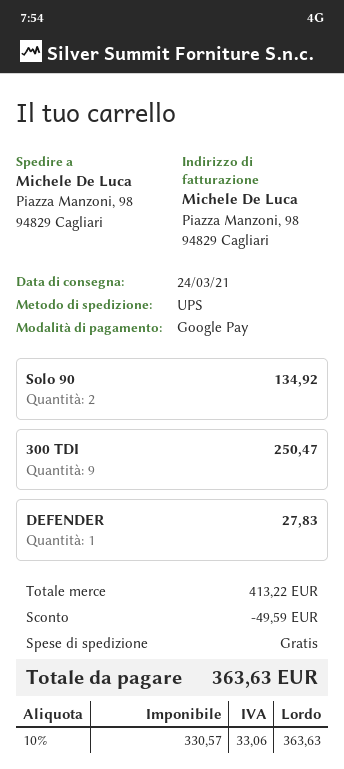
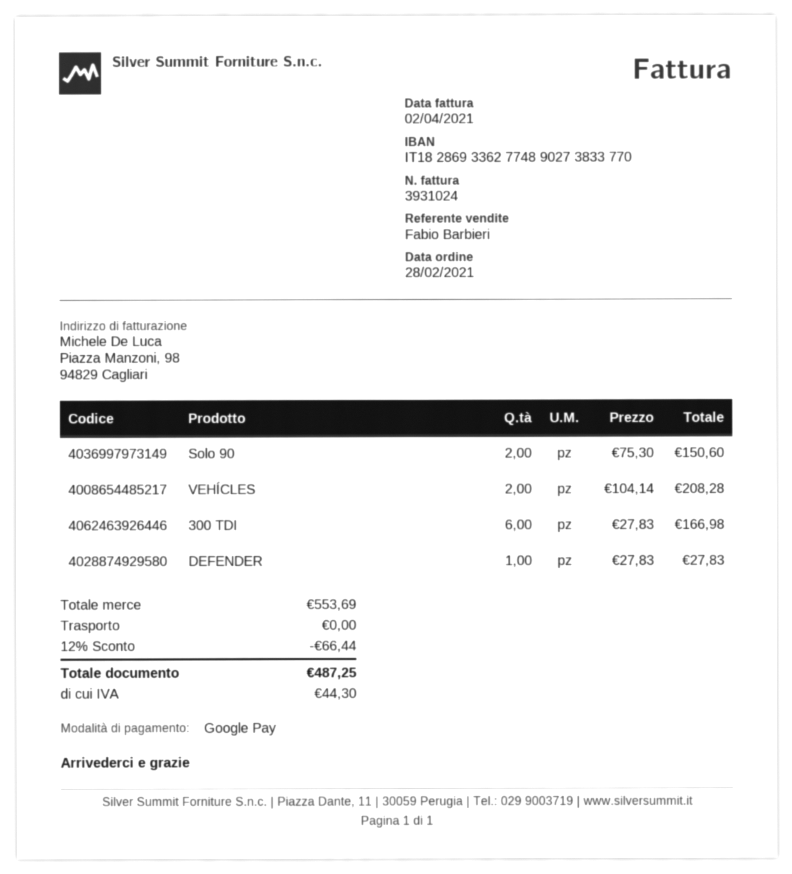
Solo 90: 2 for 134.92 -> 2 for 150.60
300 TDI: 9 for 250.47 -> 6 for 166.98
VEHÍCLES: none -> 2 for 208.28
subtotal: 413.22 -> 553.69
discount: 49.59 -> 66.44
tax: 33.06 -> 44.30
total: 363.63 -> 487.25

